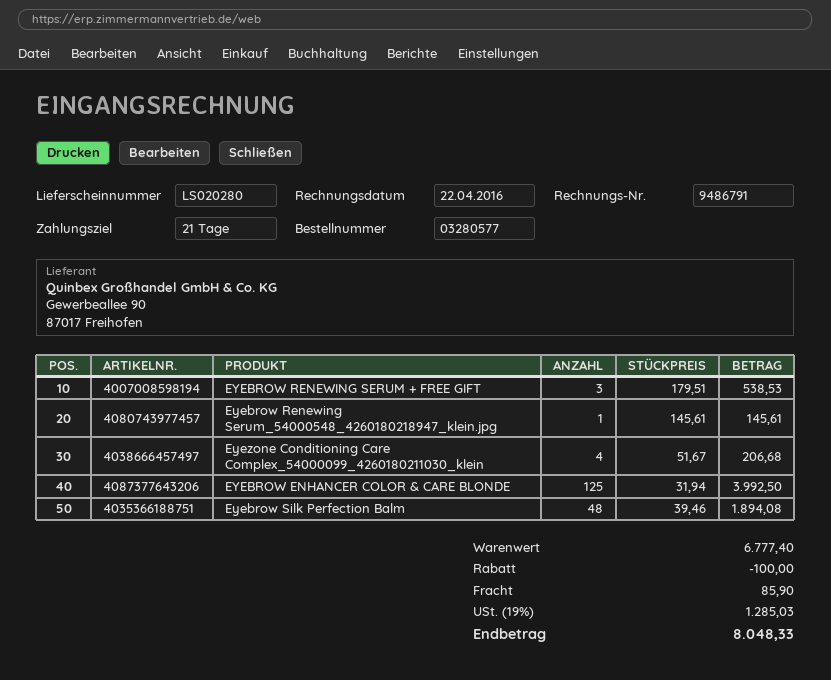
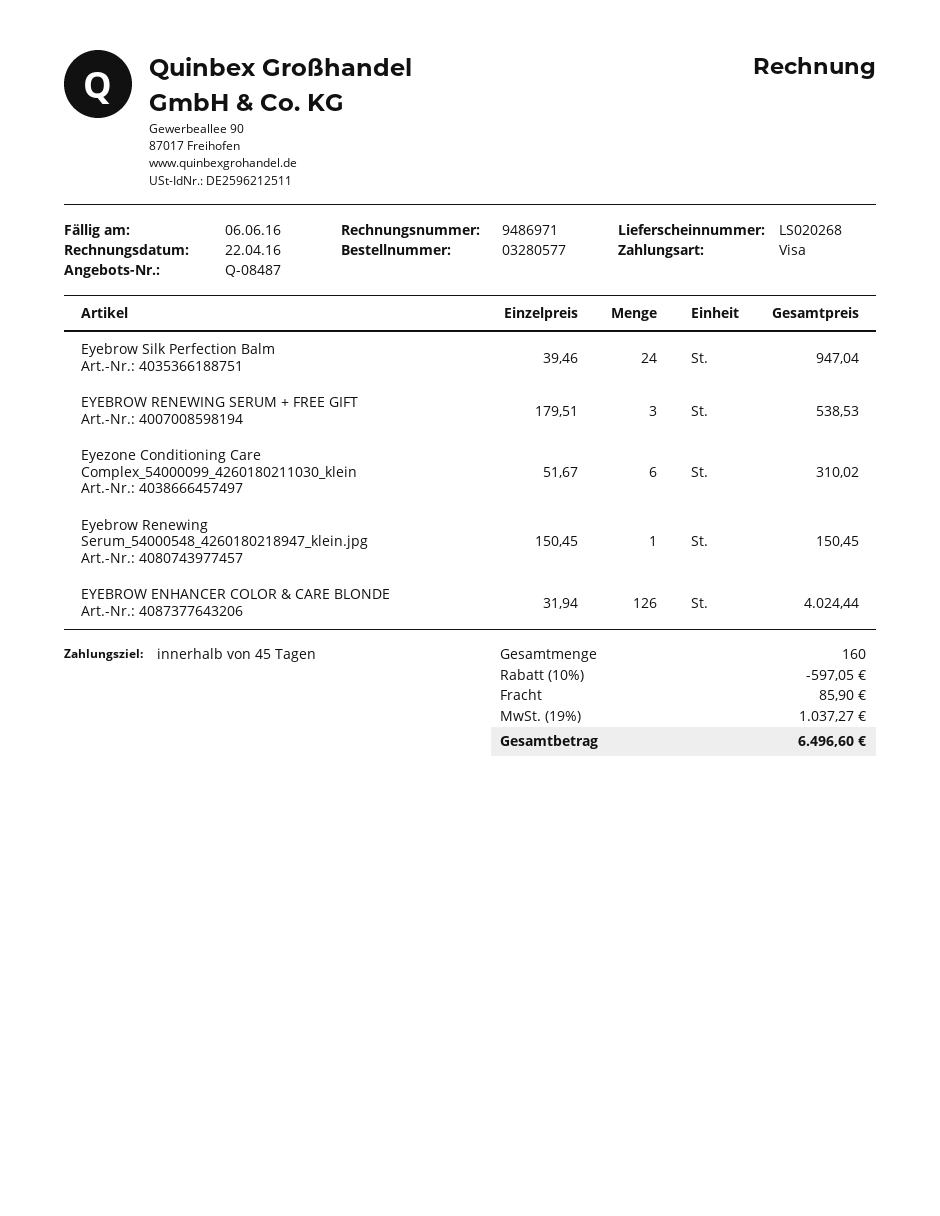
delivery note number: LS020280 -> LS020268
invoice number: 9486791 -> 9486971
payment terms: 21 days -> 45 days
Eyebrow Renewing Serum_54000548_4260180218947_klein.jpg: 1 x 145.61 = 145.61 -> 1 x 150.45 = 150.45
Eyezone Conditioning Care Complex_54000099_4260180211030_klein: 4 x 51.67 = 206.68 -> 6 x 51.67 = 310.02
EYEBROW ENHANCER COLOR & CARE BLONDE: 125 x 31.94 = 3992.50 -> 126 x 31.94 = 4024.44
Eyebrow Silk Perfection Balm: 48 x 39.46 = 1894.08 -> 24 x 39.46 = 947.04
discount: 100.00 -> 597.05
tax: 19% = 1285.03 -> 19% = 1037.27
total: 8048.33 -> 6496.60

